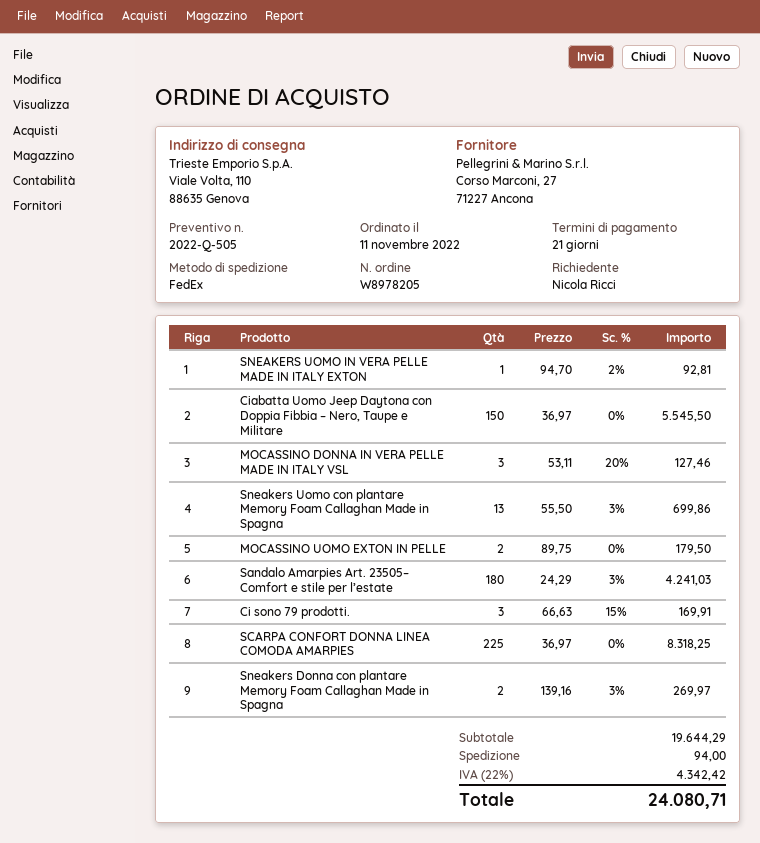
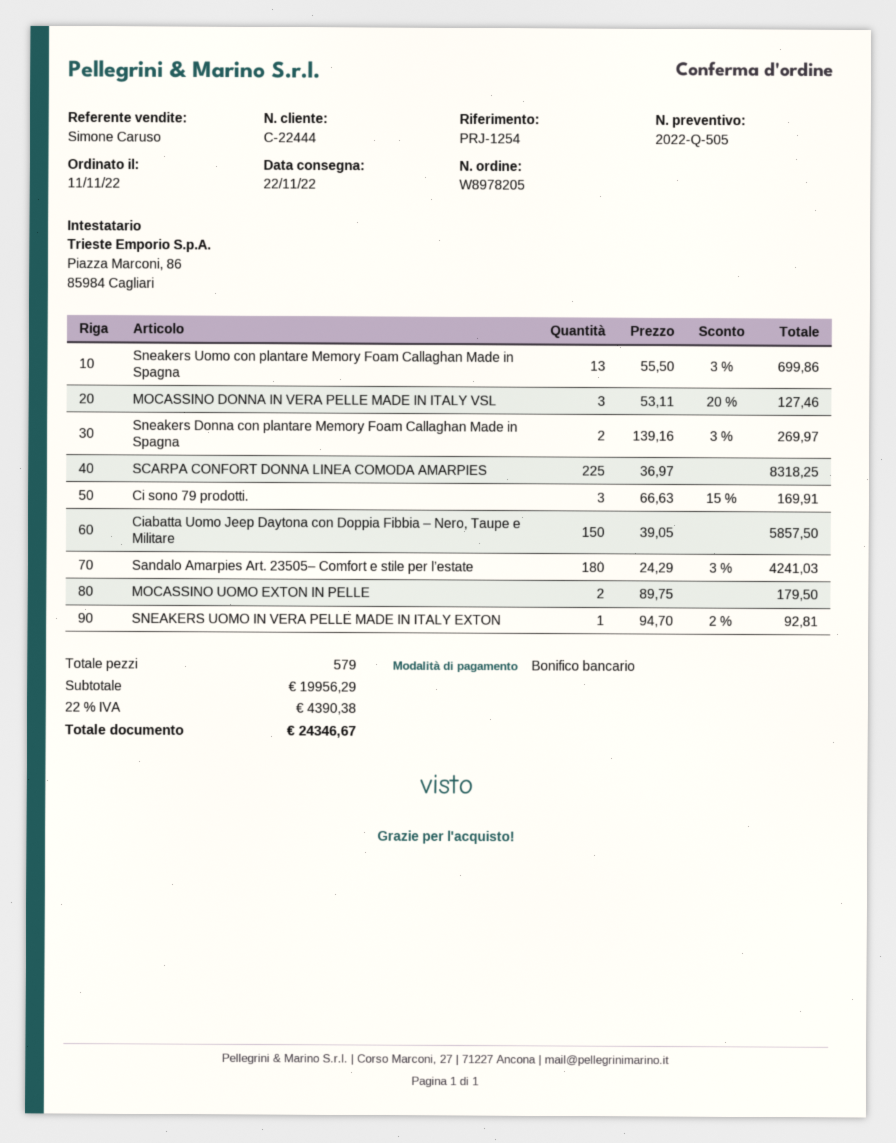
Ciabatta Uomo Jeep Daytona con Doppia Fibbia – Nero, Taupe e Militare: 150 x 36.97 = 5545.50 -> 150 x 39.05 = 5857.50
subtotal: 19644.29 -> 19956.29
shipping: 94.00 -> none
tax: 22% = 4342.42 -> 22% = 4390.38
total: 24080.71 -> 24346.67

